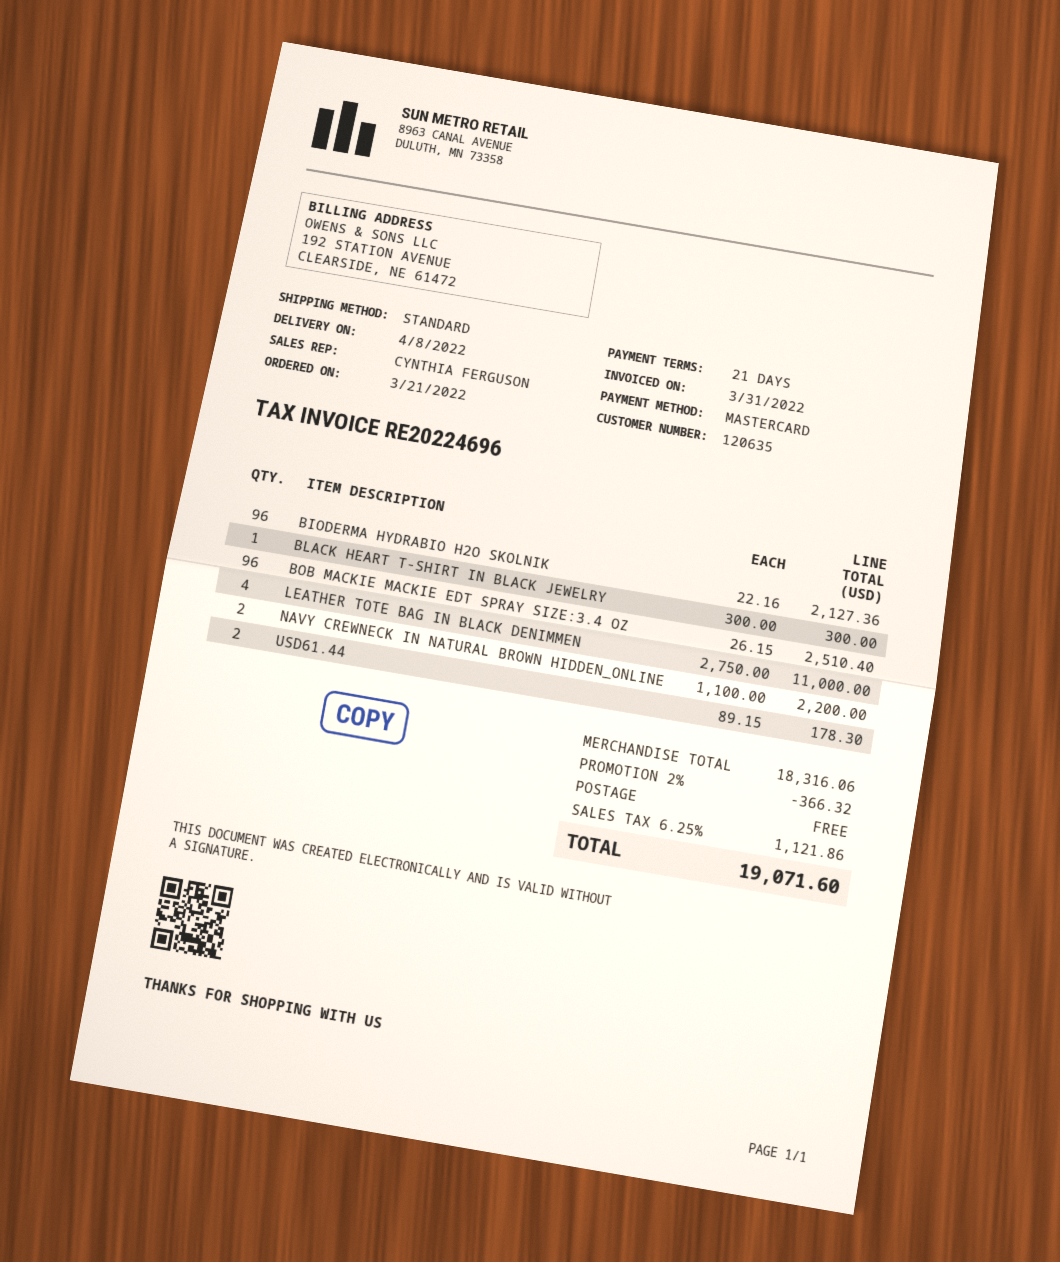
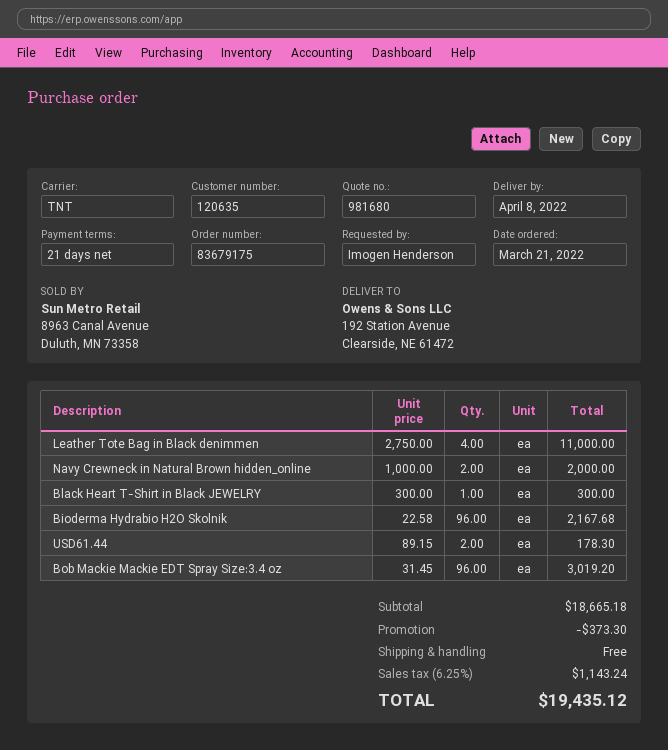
shipping method: standard -> TNT
BIODERMA HYDRABIO H2O SKOLNIK: 96 x 22.16 = 2127.36 -> 96 x 22.58 = 2167.68
BOB MACKIE MACKIE EDT SPRAY SIZE:3.4 OZ: 96 x 26.15 = 2510.40 -> 96 x 31.45 = 3019.20
NAVY CREWNECK IN NATURAL BROWN HIDDEN_ONLINE: 2 x 1100.00 = 2200.00 -> 2 x 1000.00 = 2000.00
subtotal: 18316.06 -> 18665.18
discount: 366.32 -> 373.30
tax: 6.25% = 1121.86 -> 6.25% = 1143.24
total: 19071.60 -> 19435.12

